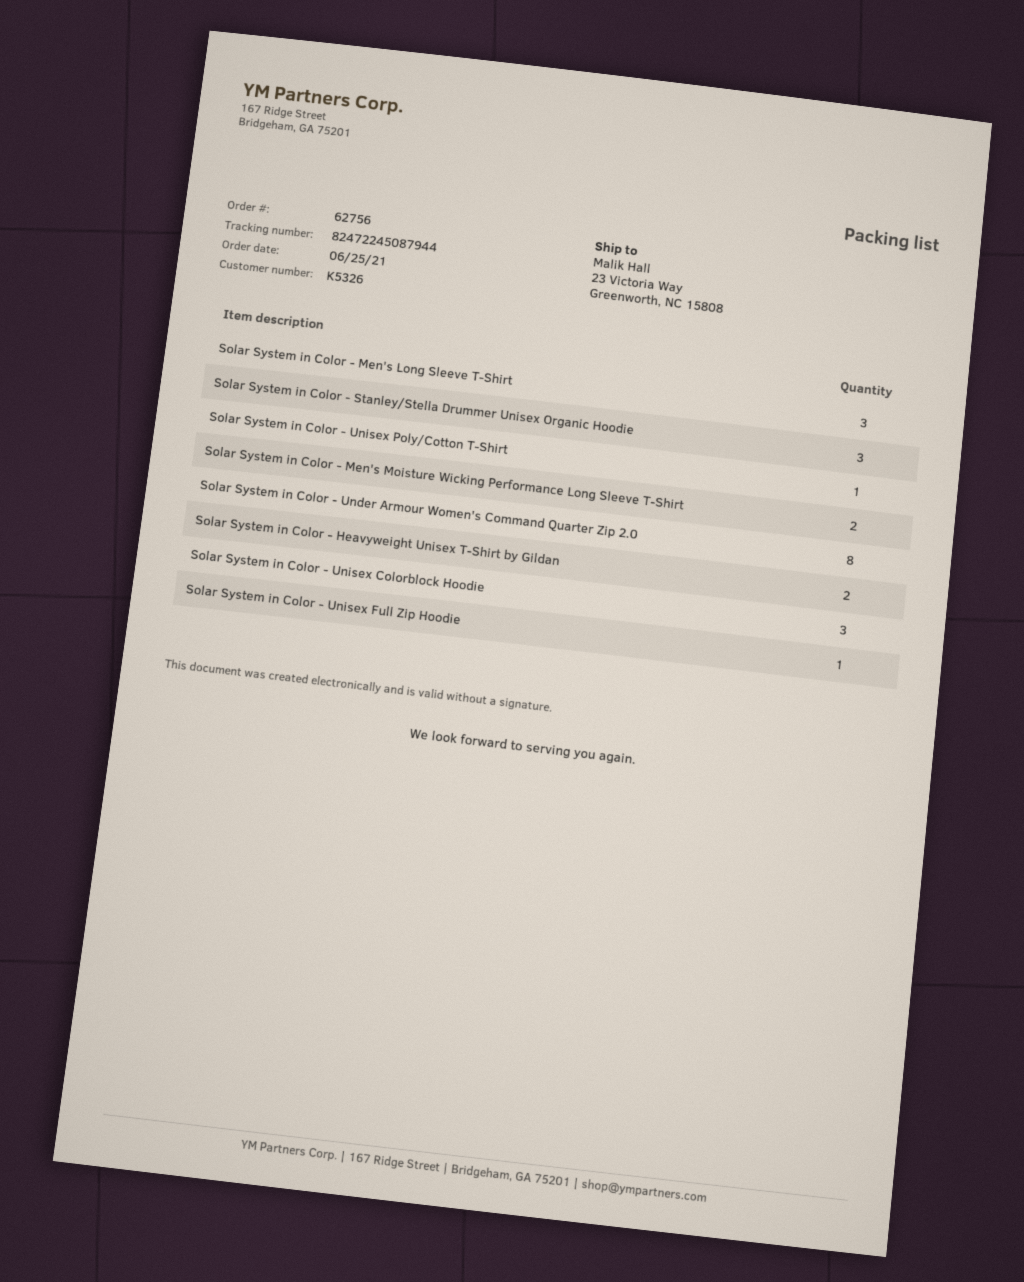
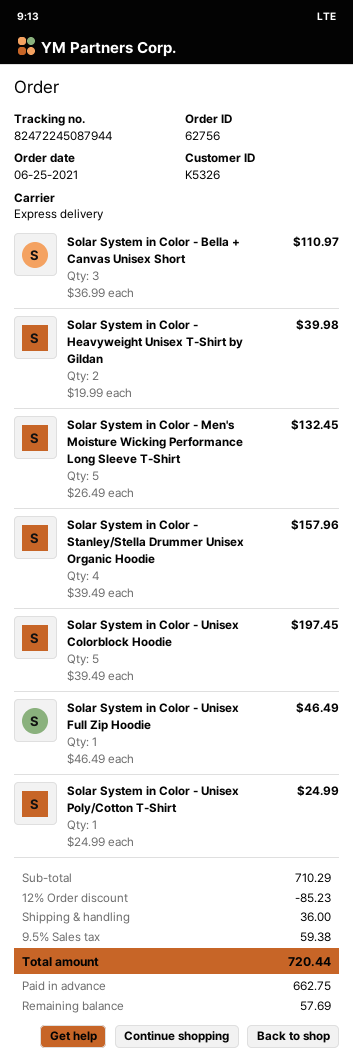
Solar System in Color - Men's Long Sleeve T-Shirt: 3 -> none
Solar System in Color - Stanley/Stella Drummer Unisex Organic Hoodie: 3 -> 4
Solar System in Color - Men's Moisture Wicking Performance Long Sleeve T-Shirt: 2 -> 5
Solar System in Color - Under Armour Women's Command Quarter Zip 2.0: 8 -> none
Solar System in Color - Unisex Colorblock Hoodie: 3 -> 5
Solar System in Color - Bella + Canvas Unisex Short: none -> 3

